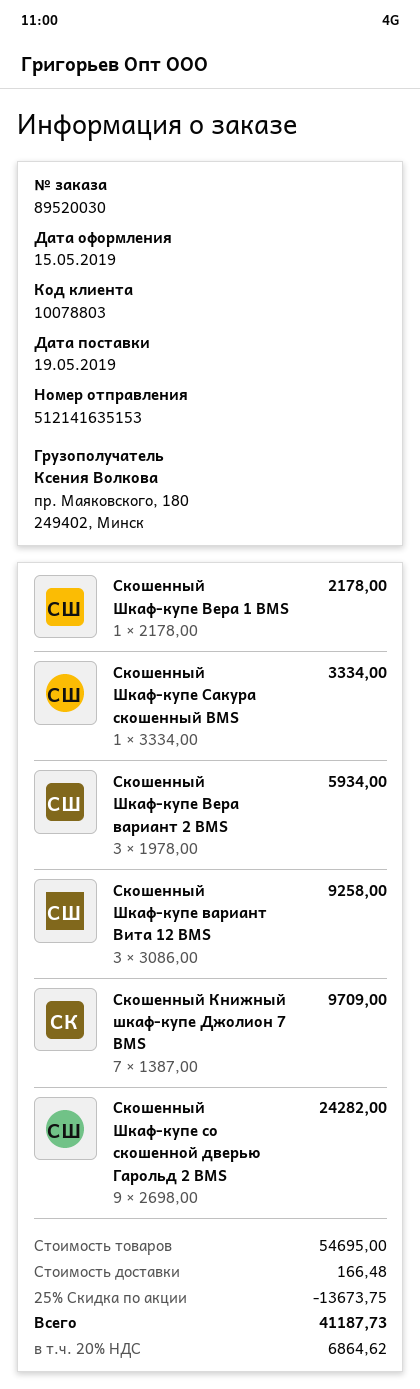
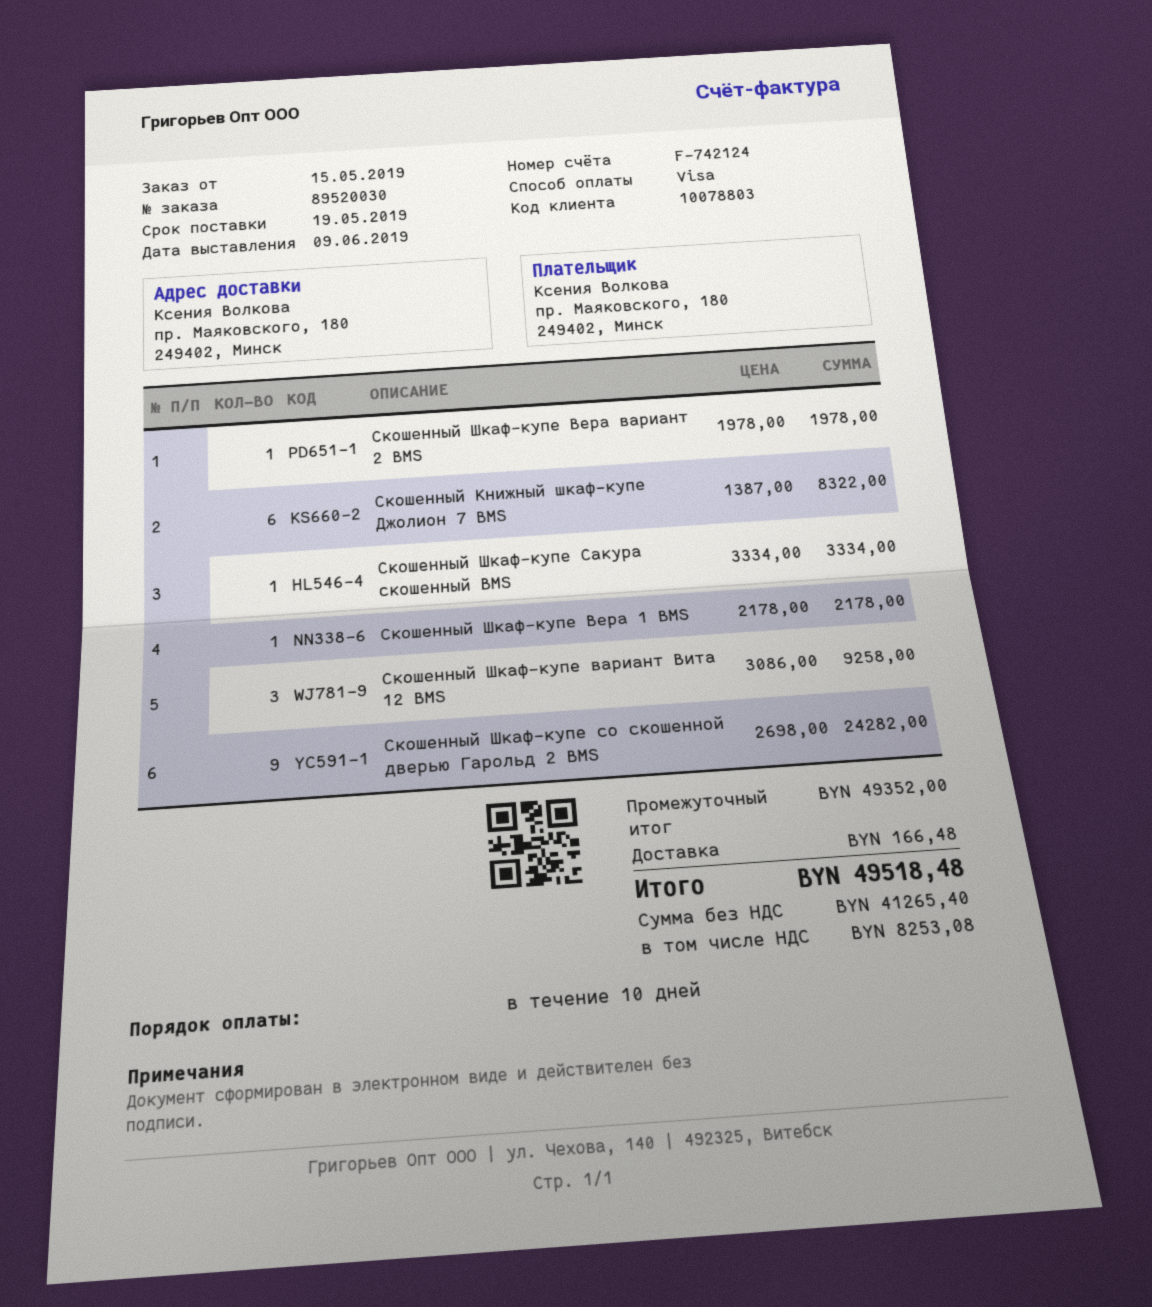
Скошенный Шкаф-купе Вера вариант 2 BMS: 3 x 1978.00 = 5934.00 -> 1 x 1978.00 = 1978.00
Скошенный Книжный шкаф-купе Джолион 7 BMS: 7 x 1387.00 = 9709.00 -> 6 x 1387.00 = 8322.00
subtotal: 54695.00 -> 49352.00
discount: 25% = 13673.75 -> none
tax: 6864.62 -> 8253.08
total: 41187.73 -> 49518.48

